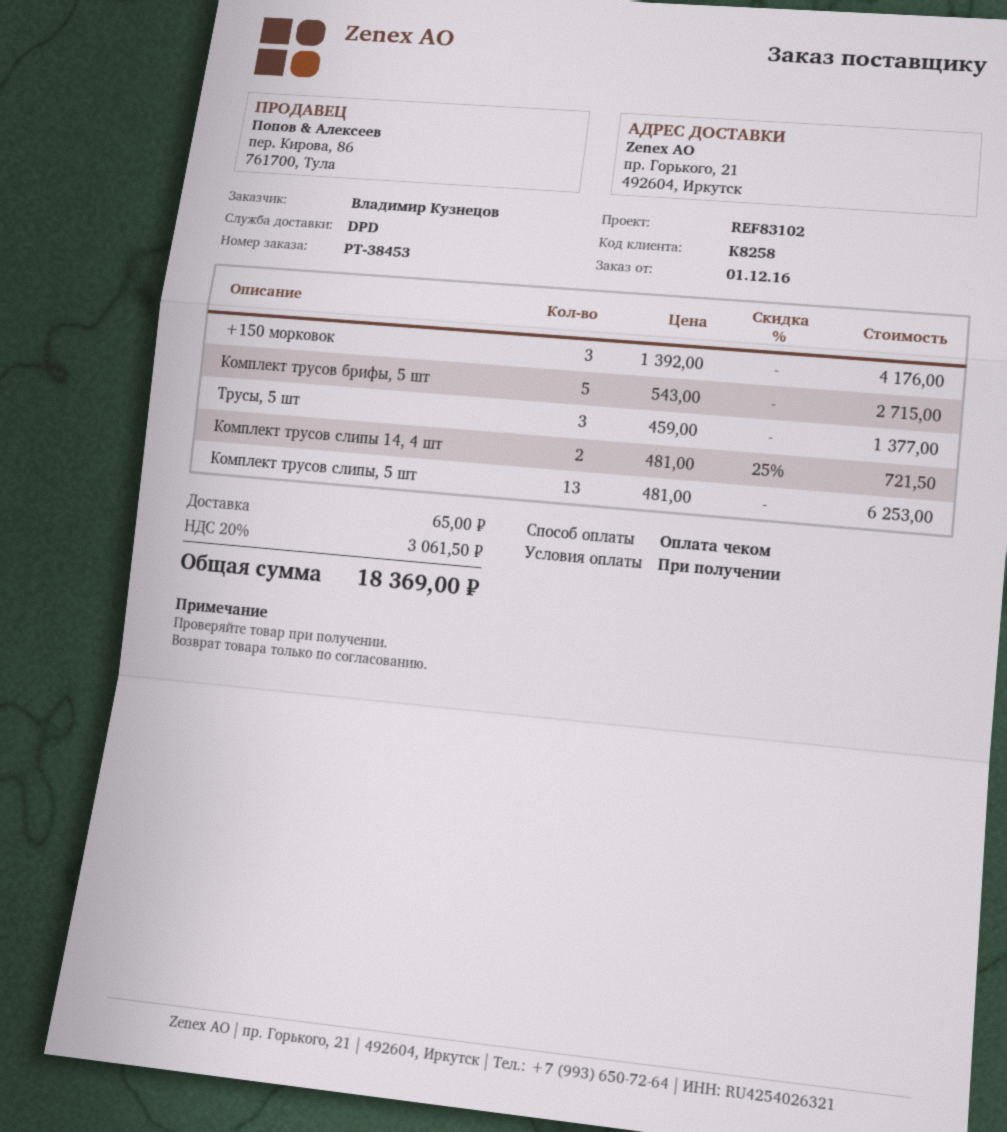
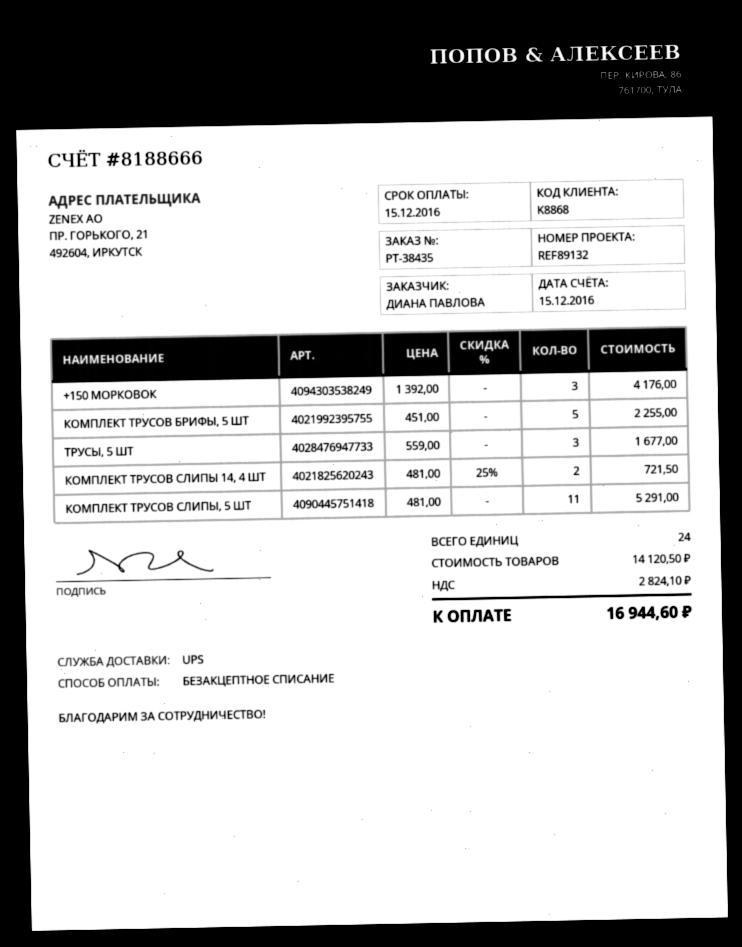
order number: PT-38453 -> PT-38435
customer number: K8258 -> K8868
reference: REF83102 -> REF89132
ordered by: Владимир Кузнецов -> ДИАНА ПАВЛОВА
payment method: cheque -> direct debit
shipping method: DPD -> UPS
Комплект трусов брифы, 5 шт: 5 x 543.00 = 2715.00 -> 5 x 451.00 = 2255.00
Трусы, 5 шт: 3 x 459.00 = 1377.00 -> 3 x 559.00 = 1677.00
Комплект трусов слипы, 5 шт: 13 x 481.00 = 6253.00 -> 11 x 481.00 = 5291.00
shipping: 65.00 -> none
tax: 3061.50 -> 2824.10
total: 18369.00 -> 16944.60

